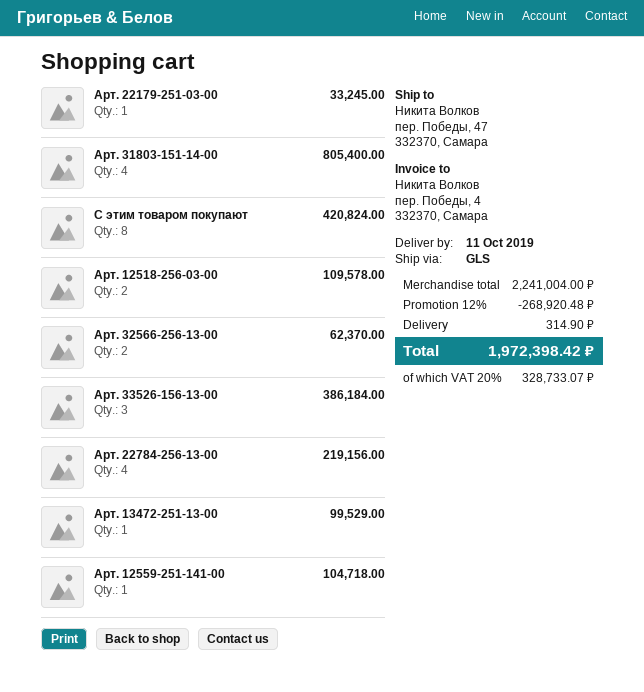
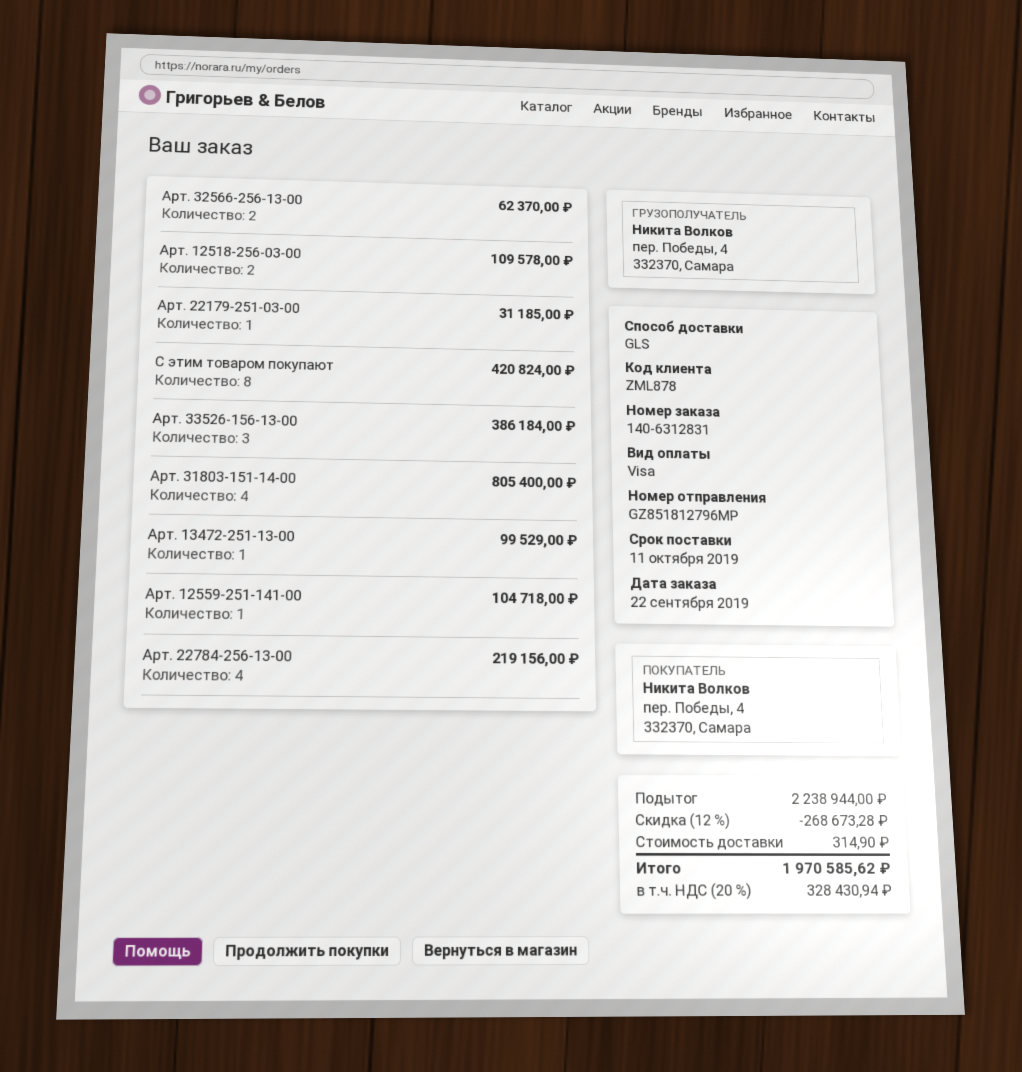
ship to: пер. Победы, 47, 332370, Самара -> пер. Победы, 4, 332370, Самара
Арт. 22179-251-03-00: 1 for 33245.00 -> 1 for 31185.00
subtotal: 2241004.00 -> 2238944.00
discount: 12% = 268920.48 -> 12% = 268673.28
tax: 20% = 328733.07 -> 20% = 328430.94
total: 1972398.42 -> 1970585.62

